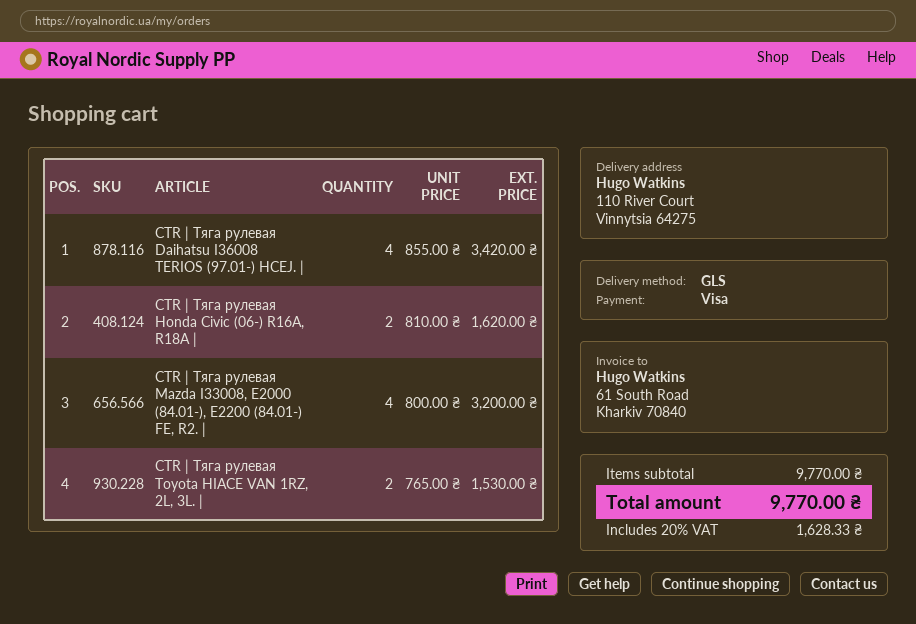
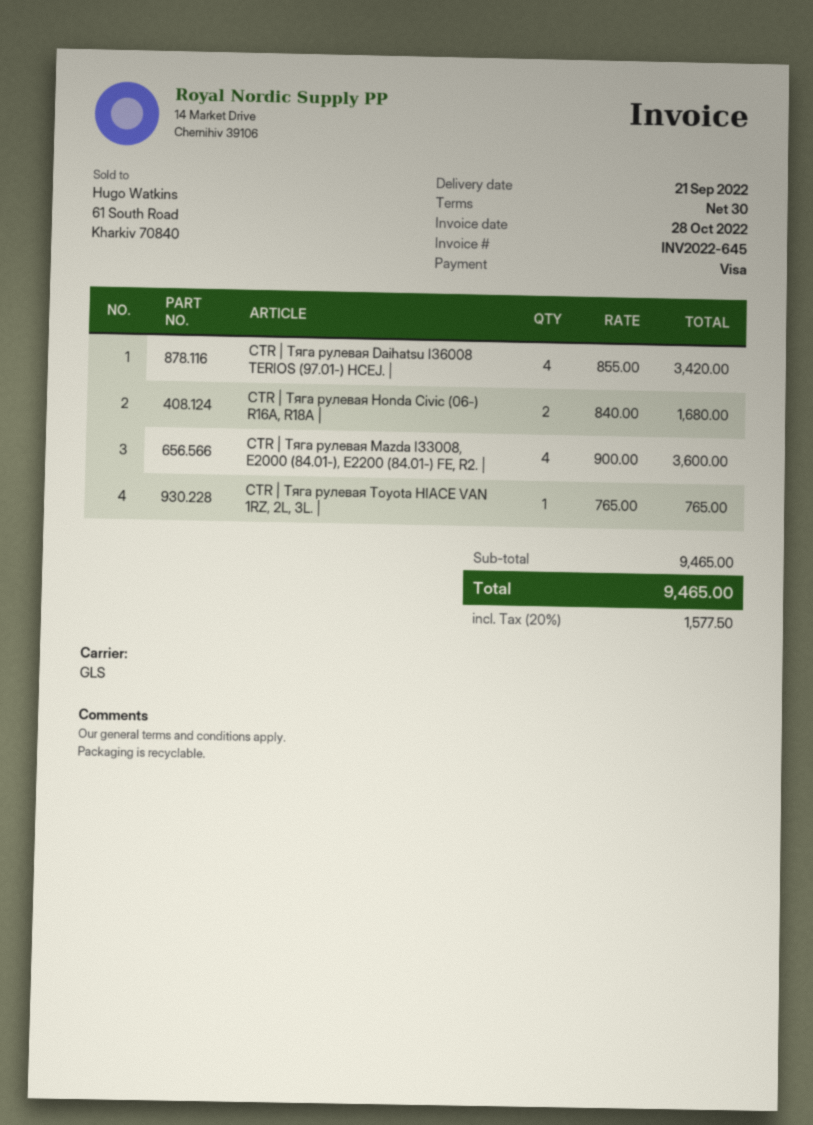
CTR | Тяга рулевая Honda Civic (06-) R16A, R18A |: 2 x 810.00 = 1620.00 -> 2 x 840.00 = 1680.00
CTR | Тяга рулевая Mazda I33008, E2000 (84.01-), E2200 (84.01-) FE, R2. |: 4 x 800.00 = 3200.00 -> 4 x 900.00 = 3600.00
CTR | Тяга рулевая Toyota HIACE VAN 1RZ, 2L, 3L. |: 2 x 765.00 = 1530.00 -> 1 x 765.00 = 765.00
subtotal: 9770.00 -> 9465.00
tax: 20% = 1628.33 -> 20% = 1577.50
total: 9770.00 -> 9465.00

